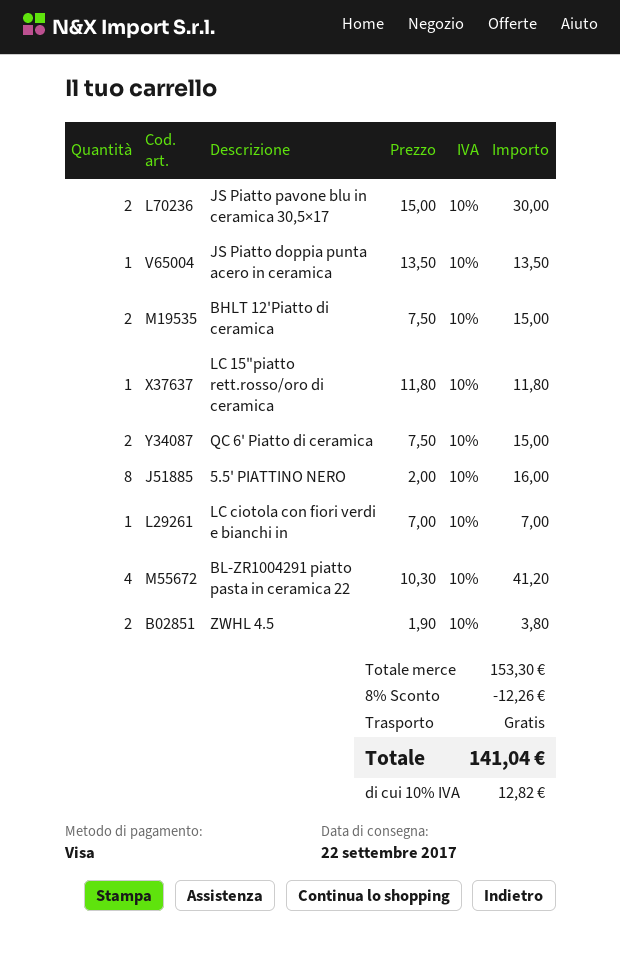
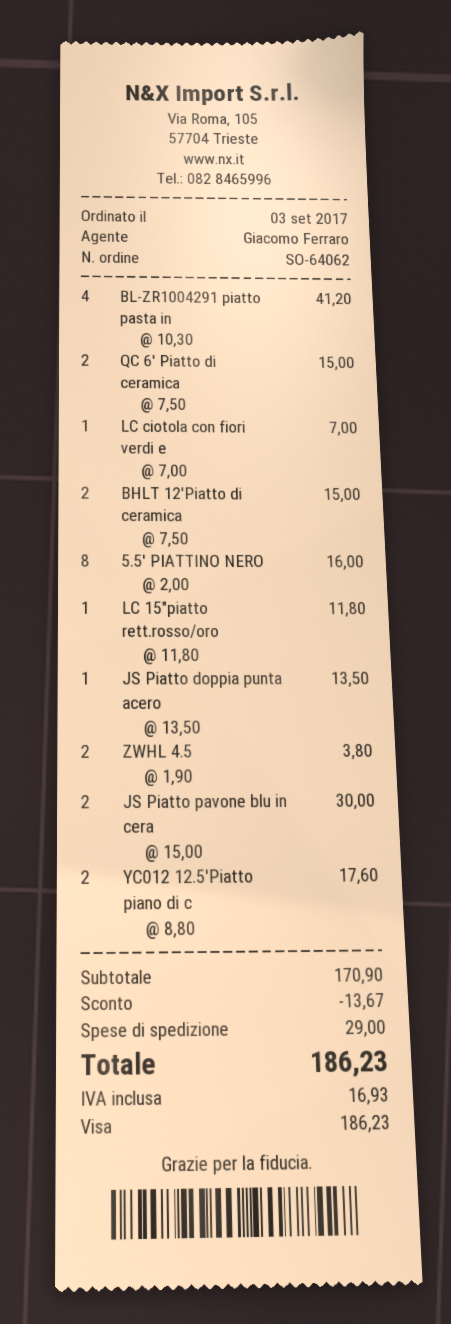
YC012 12.5'Piatto piano di c: none -> 2 x 8.80 = 17.60
subtotal: 153.30 -> 170.90
discount: 12.26 -> 13.67
shipping: 0.00 -> 29.00
tax: 12.82 -> 16.93
total: 141.04 -> 186.23

